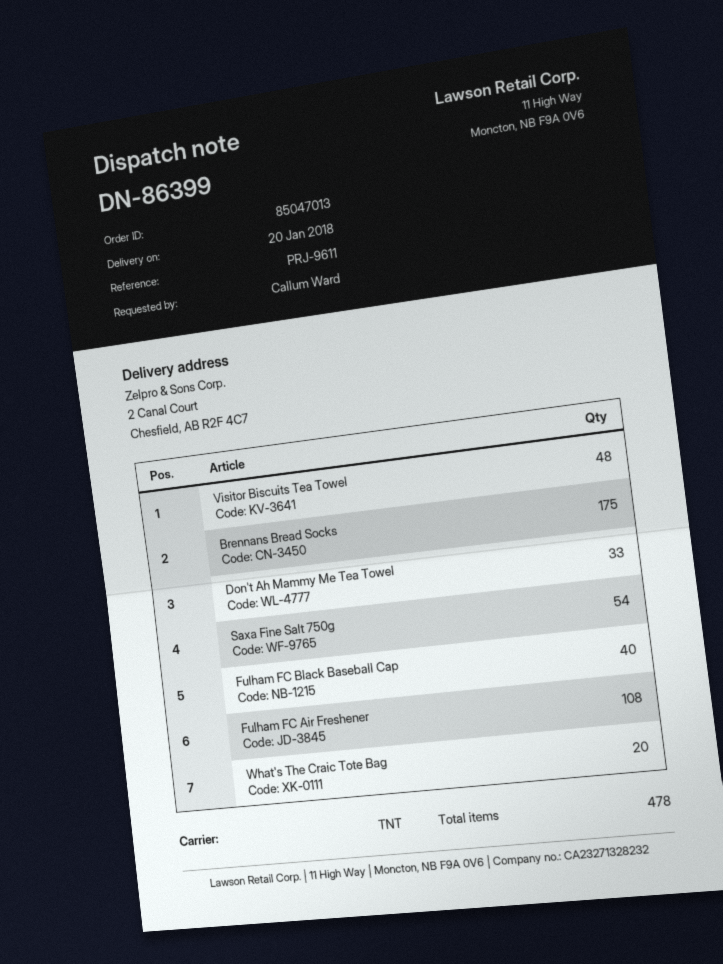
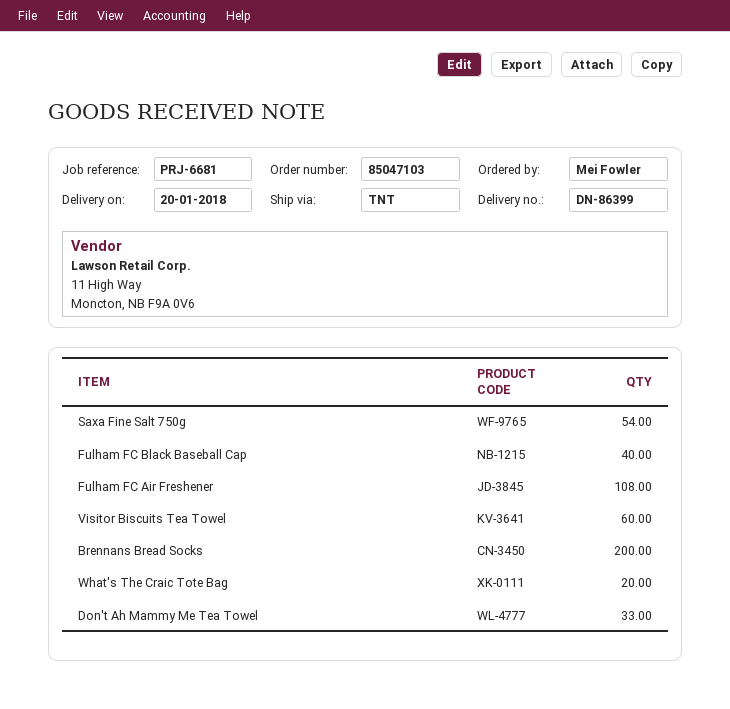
order number: 85047013 -> 85047103
reference: PRJ-9611 -> PRJ-6681
ordered by: Callum Ward -> Mei Fowler
Visitor Biscuits Tea Towel: 48 -> 60
Brennans Bread Socks: 175 -> 200

